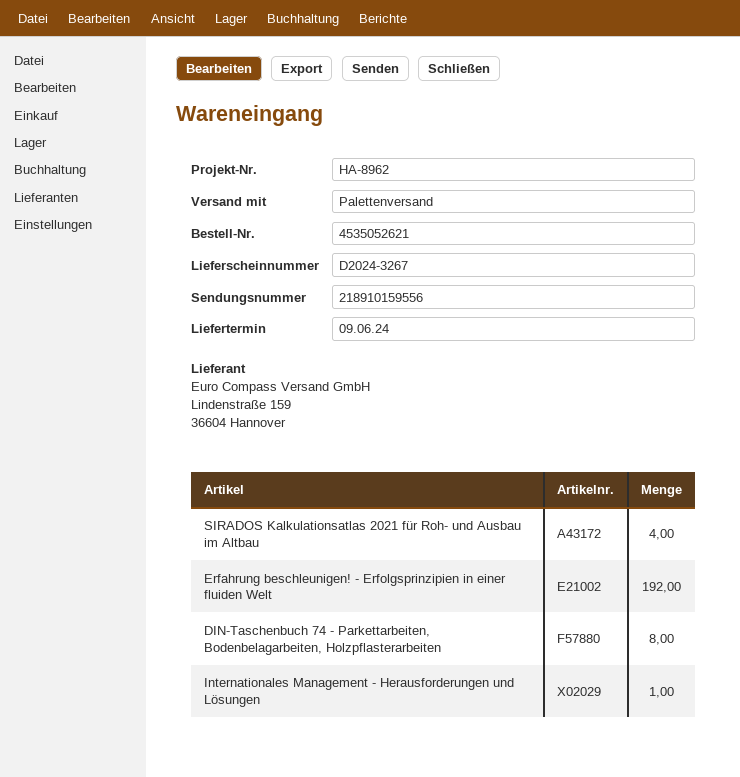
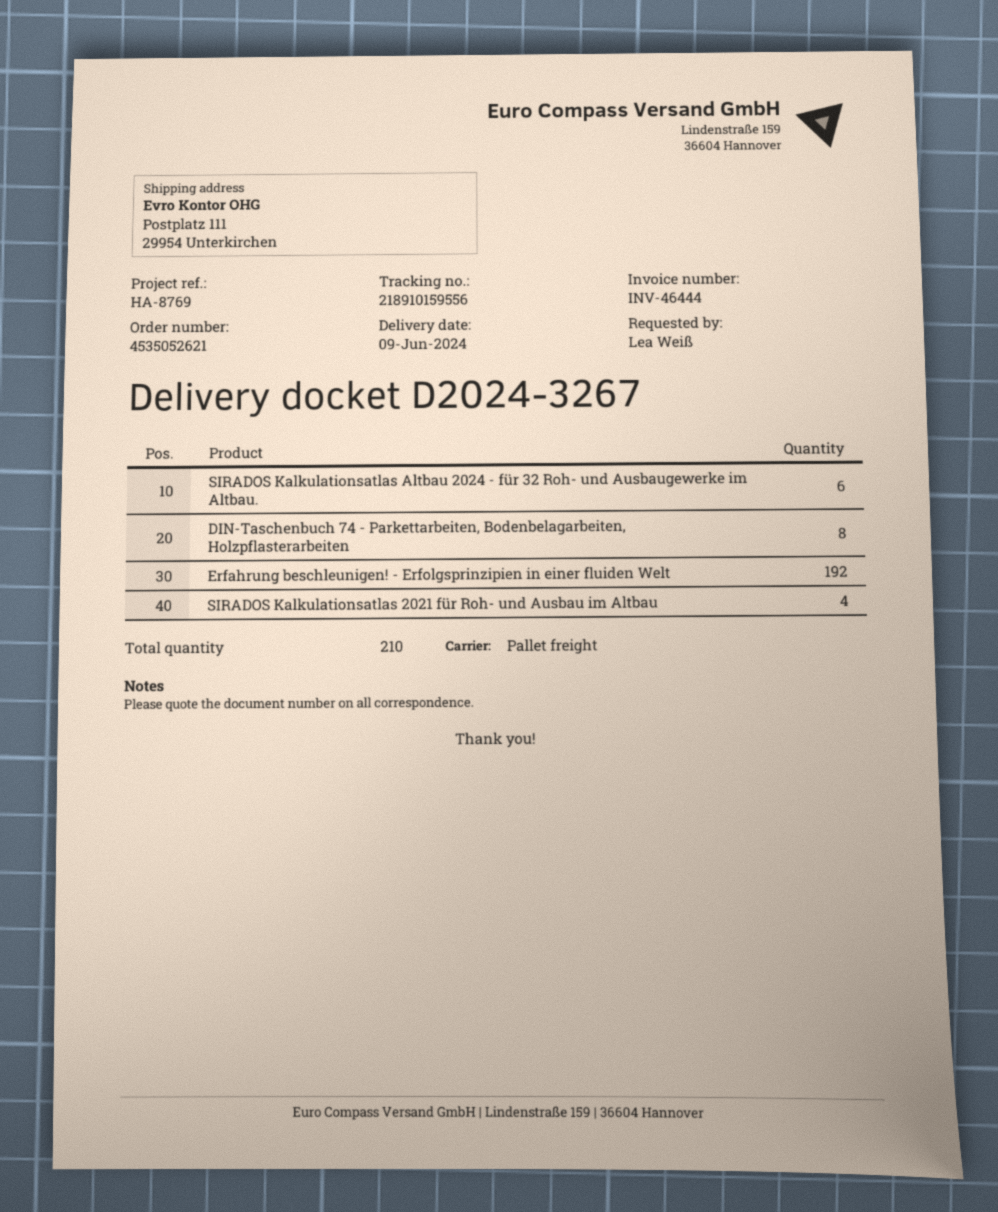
reference: HA-8962 -> HA-8769
Internationales Management - Herausforderungen und Lösungen: 1 -> none
SIRADOS Kalkulationsatlas Altbau 2024 - für 32 Roh- und Ausbaugewerke im Altbau.: none -> 6

